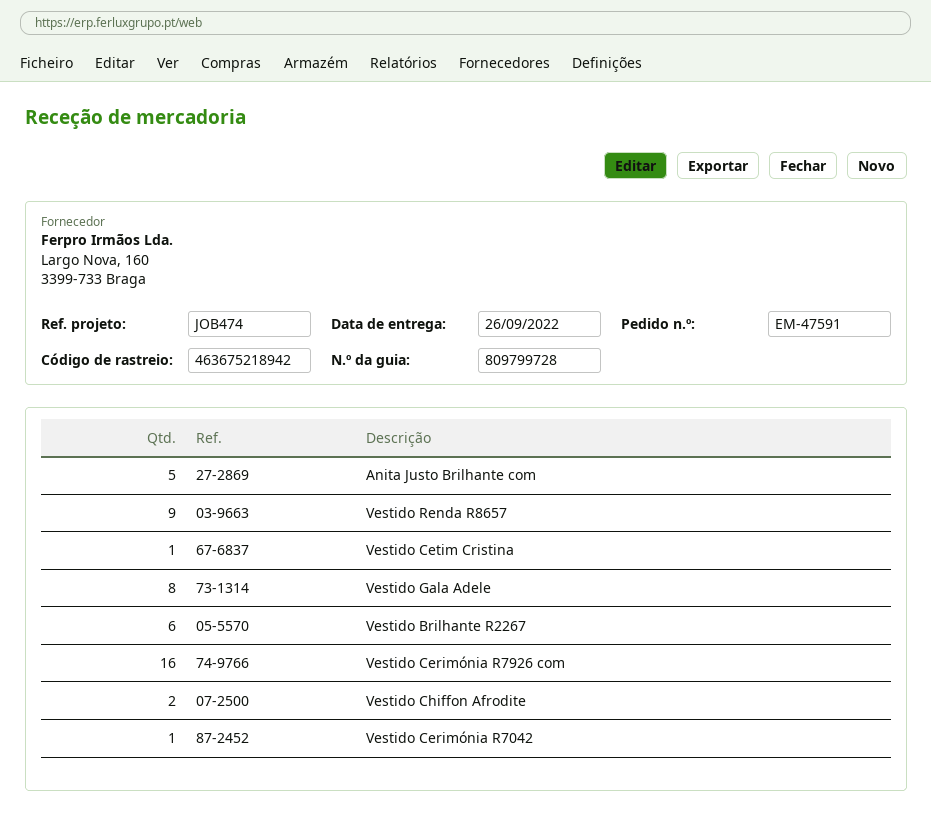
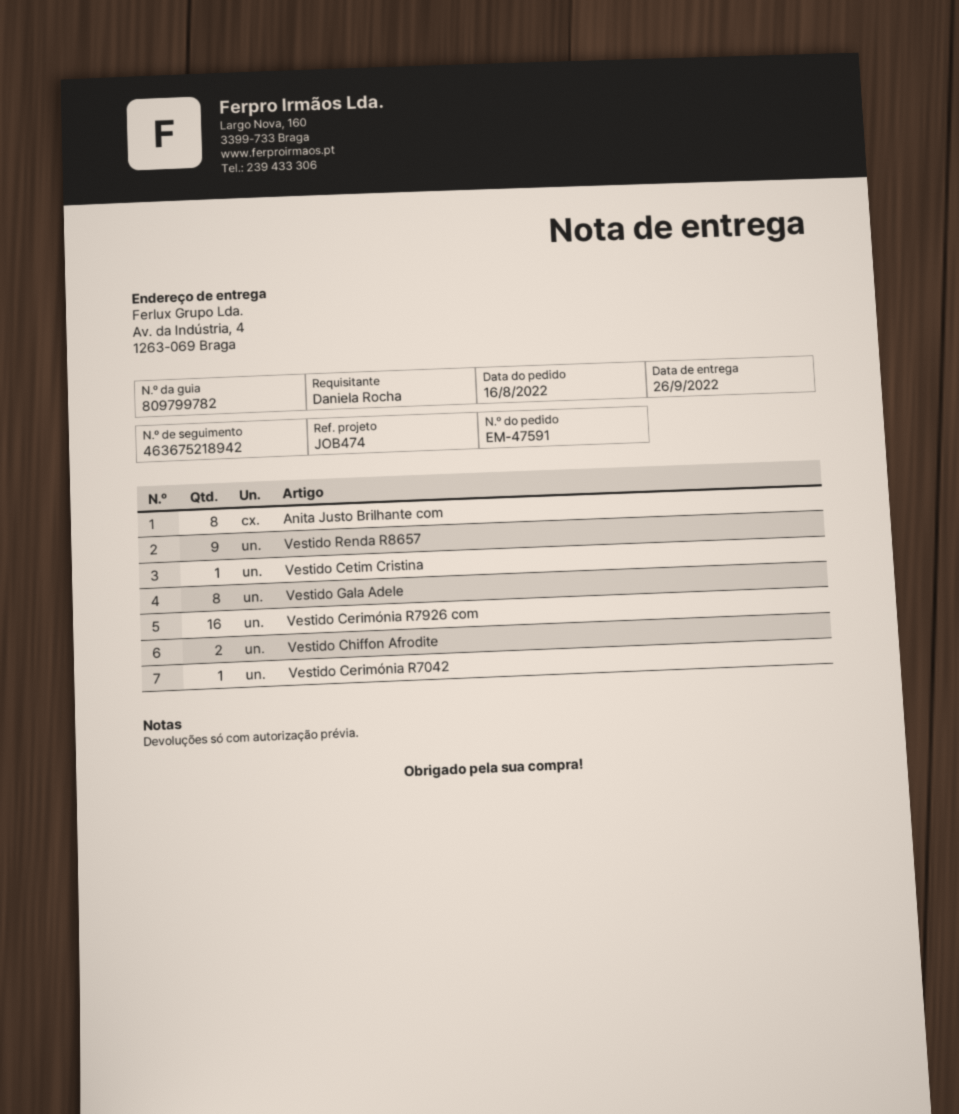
delivery note number: 809799728 -> 809799782
Anita Justo Brilhante com: 5 -> 8
Vestido Brilhante R2267: 6 -> none

